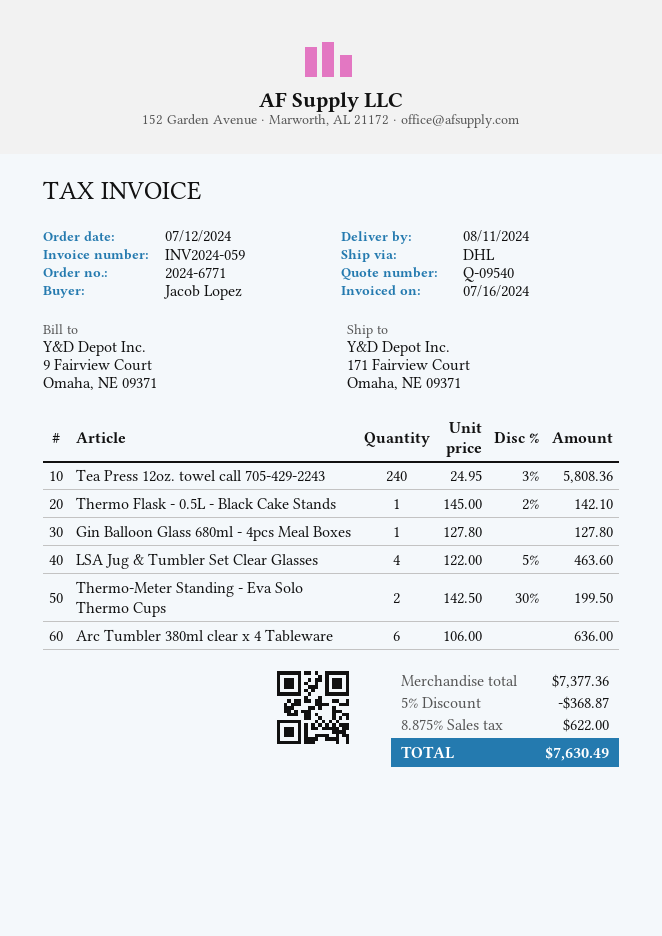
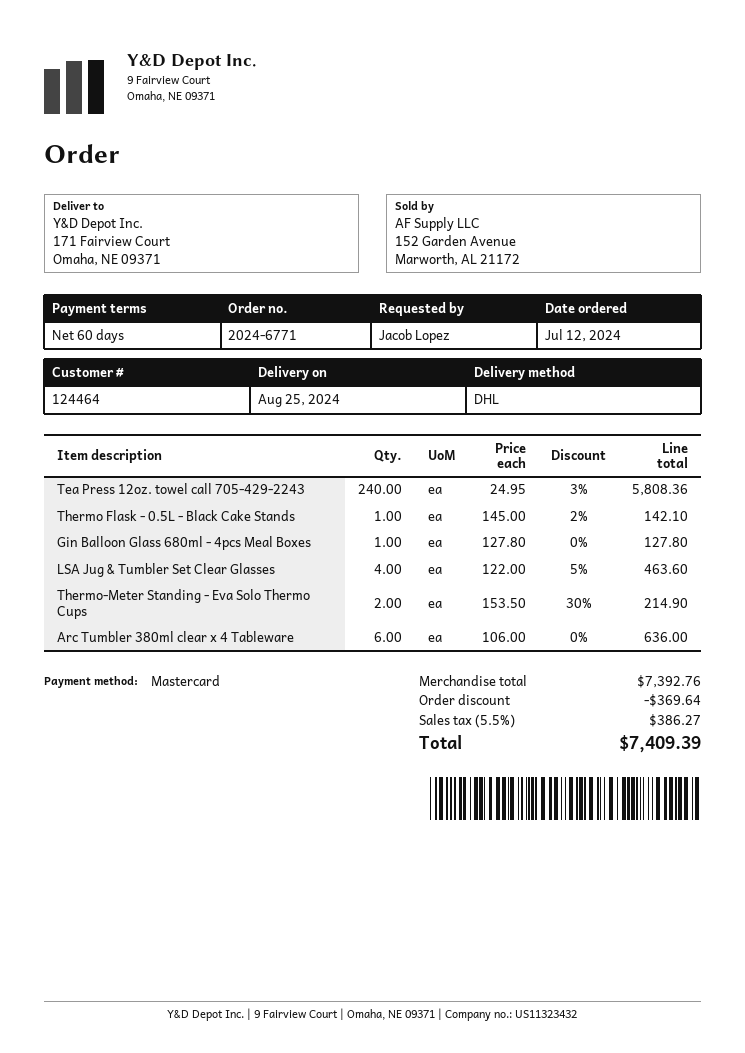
delivery date: 2024-08-11 -> 2024-08-25
Thermo-Meter Standing - Eva Solo Thermo Cups: 2 x 142.50 - 30% = 199.50 -> 2 x 153.50 - 30% = 214.90
subtotal: 7377.36 -> 7392.76
discount: 368.87 -> 369.64
tax: 8.875% = 622.00 -> 5.5% = 386.27
total: 7630.49 -> 7409.39

